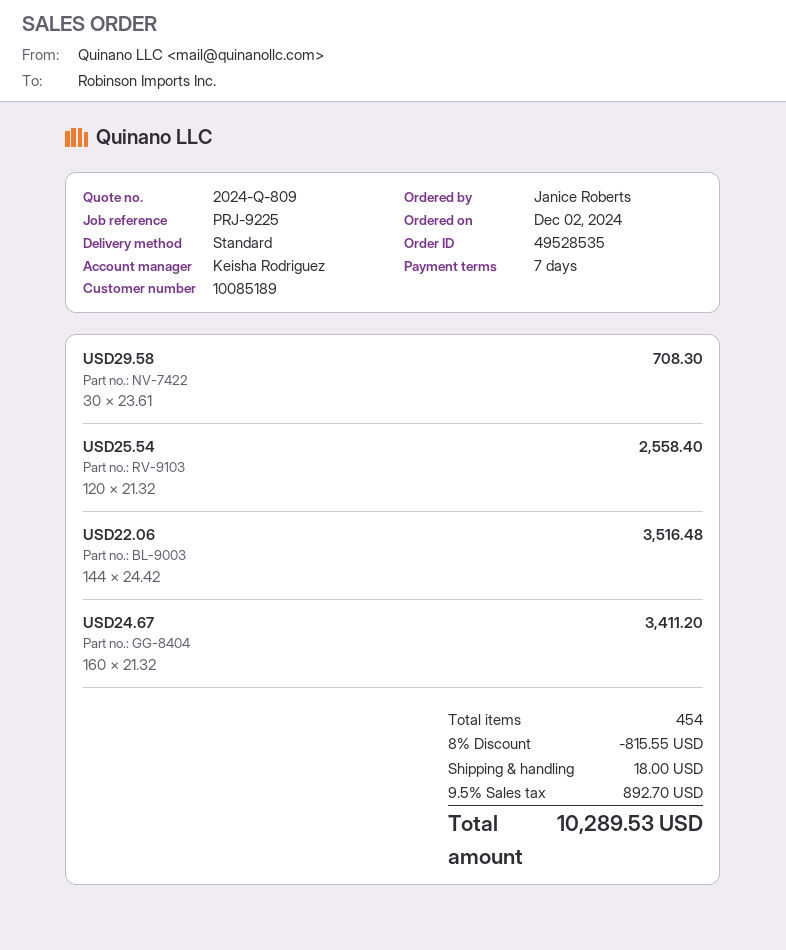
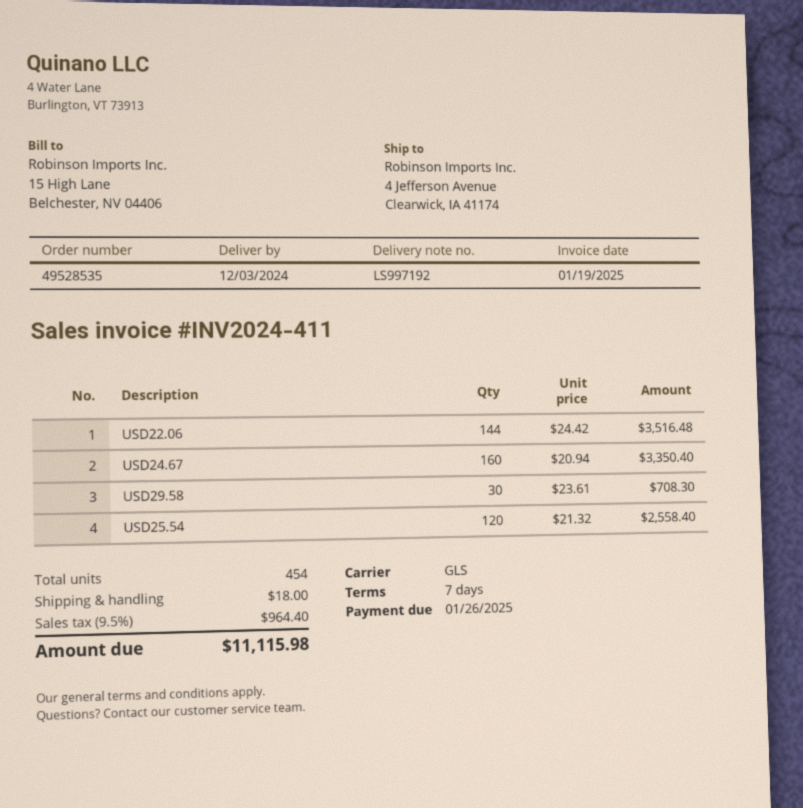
shipping method: standard -> GLS
USD24.67: 160 x 21.32 = 3411.20 -> 160 x 20.94 = 3350.40
discount: 8% = 815.55 -> none
tax: 9.5% = 892.70 -> 9.5% = 964.40
total: 10289.53 -> 11115.98

